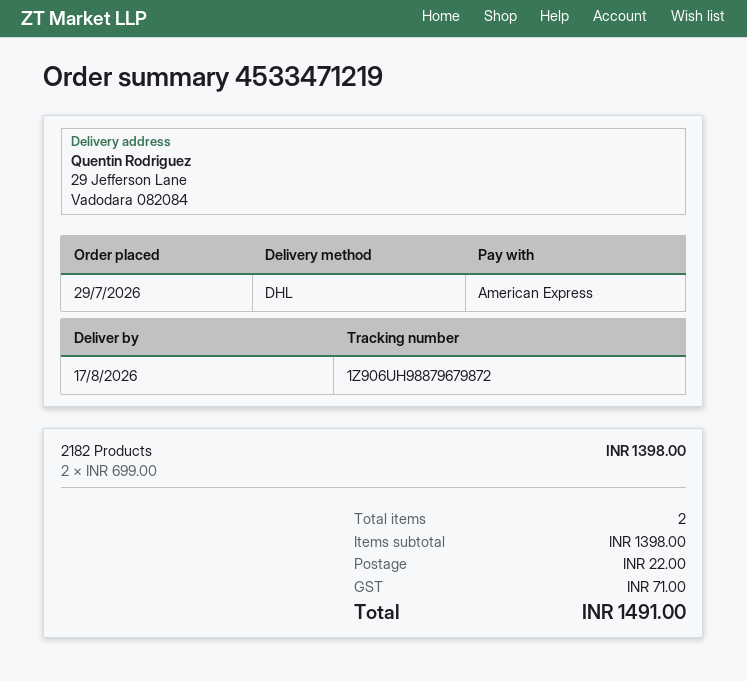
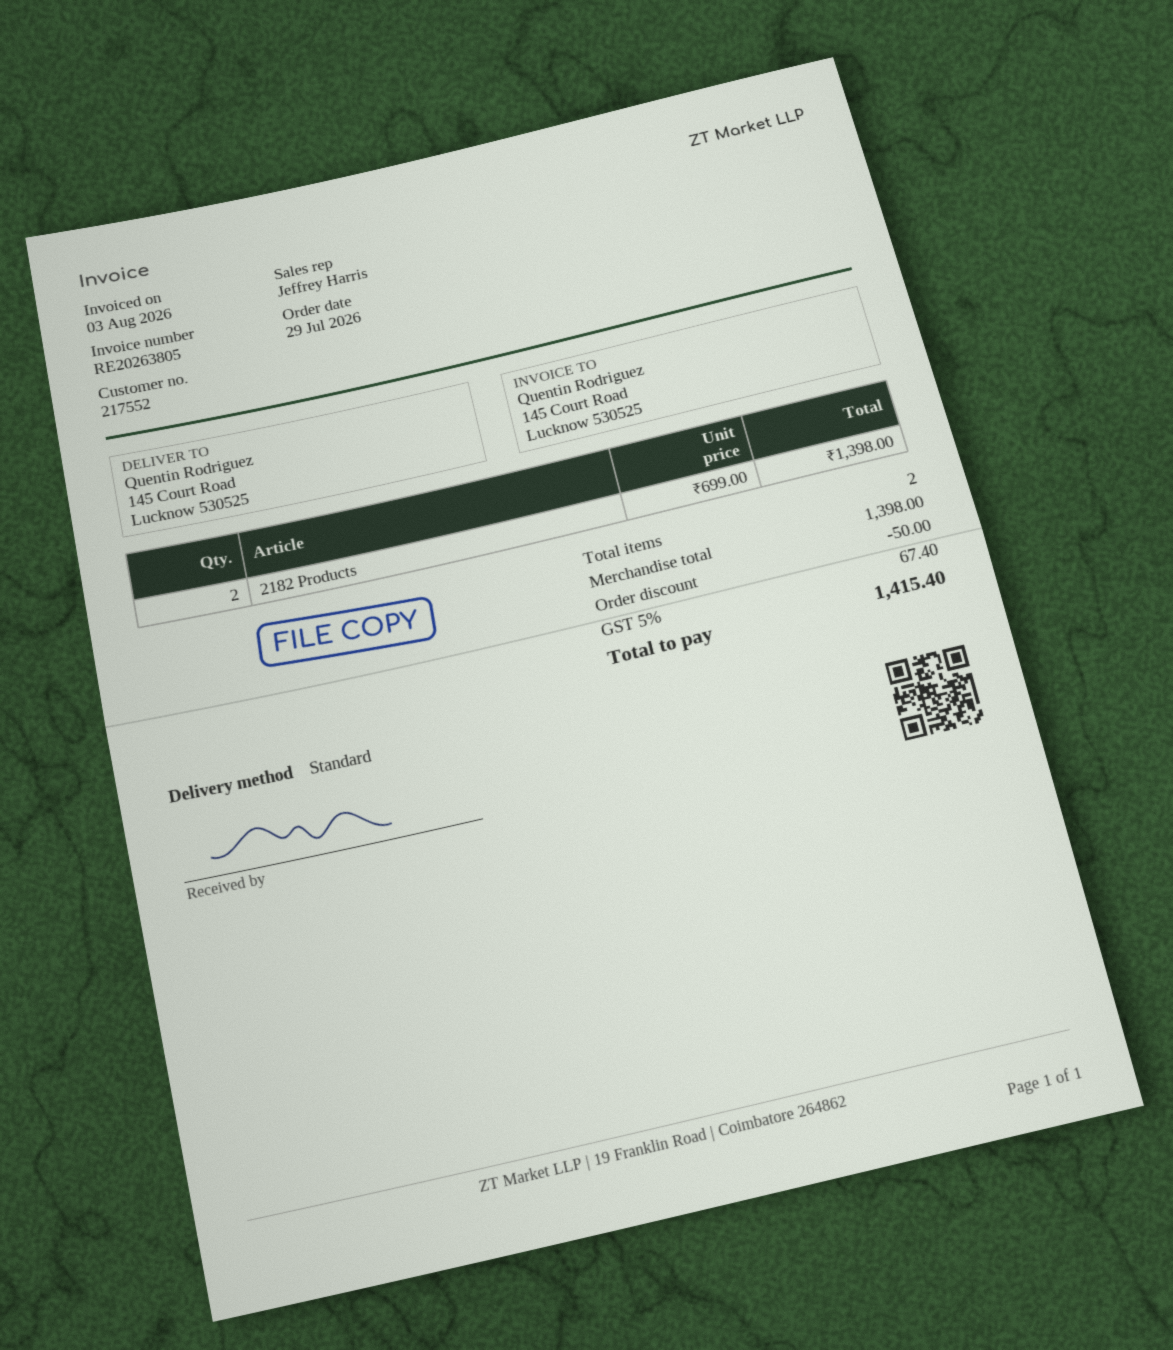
shipping method: DHL -> standard
ship to: 29 Jefferson Lane, Vadodara 082084 -> 145 Court Road, Lucknow 530525
discount: none -> 50.00
shipping: 22.00 -> none
tax: 71.00 -> 67.40
total: 1491.00 -> 1415.40

